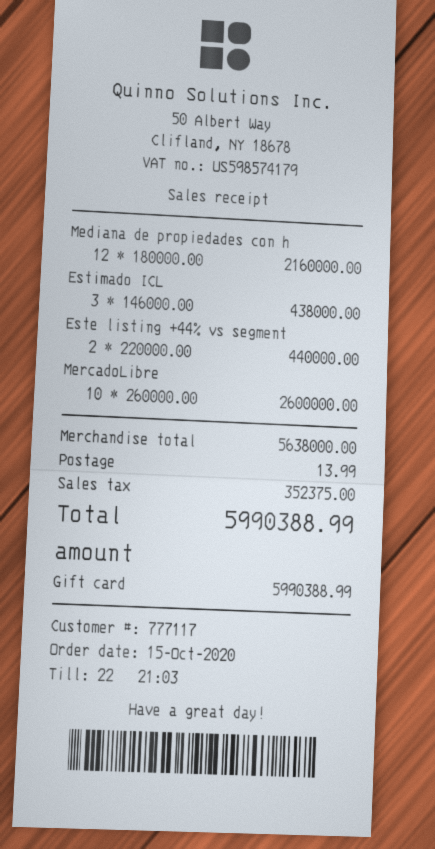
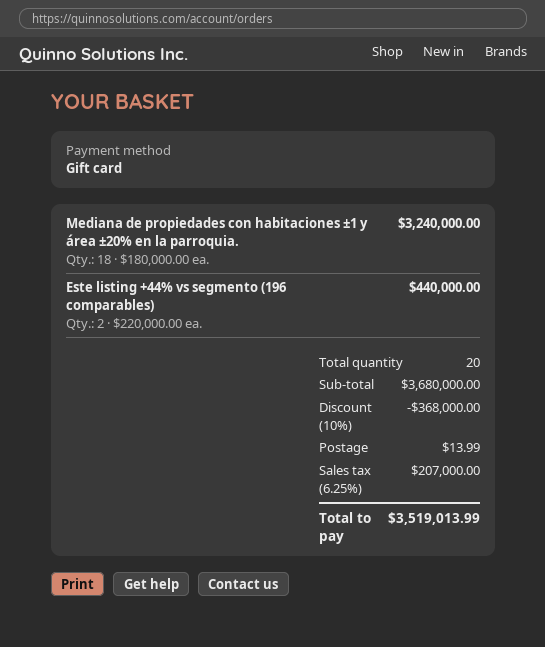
Mediana de propiedades con h: 12 x 180000.00 = 2160000.00 -> 18 x 180000.00 = 3240000.00
Estimado ICL: 3 x 146000.00 = 438000.00 -> none
MercadoLibre: 10 x 260000.00 = 2600000.00 -> none
subtotal: 5638000.00 -> 3680000.00
discount: none -> 10% = 368000.00
tax: 352375.00 -> 207000.00
total: 5990388.99 -> 3519013.99

